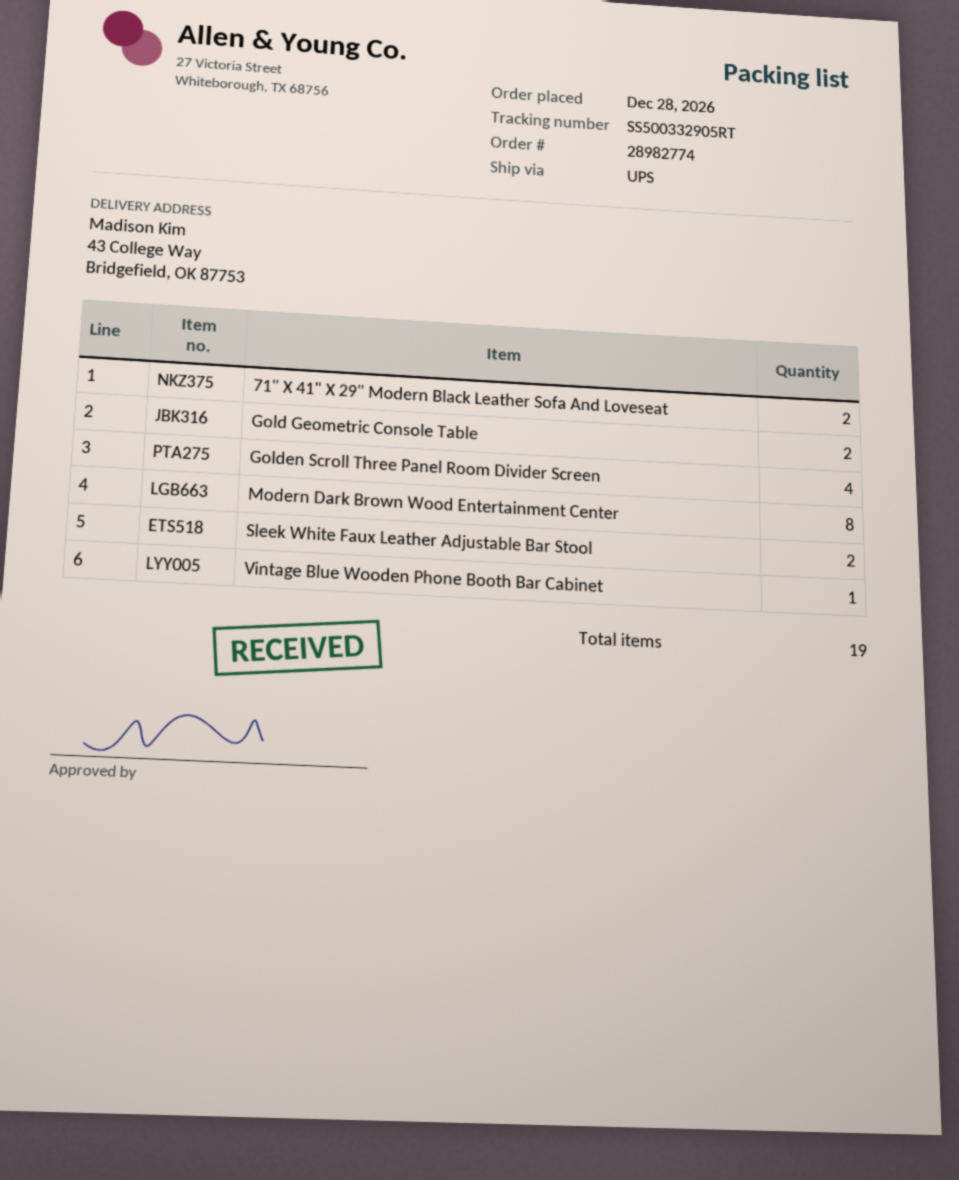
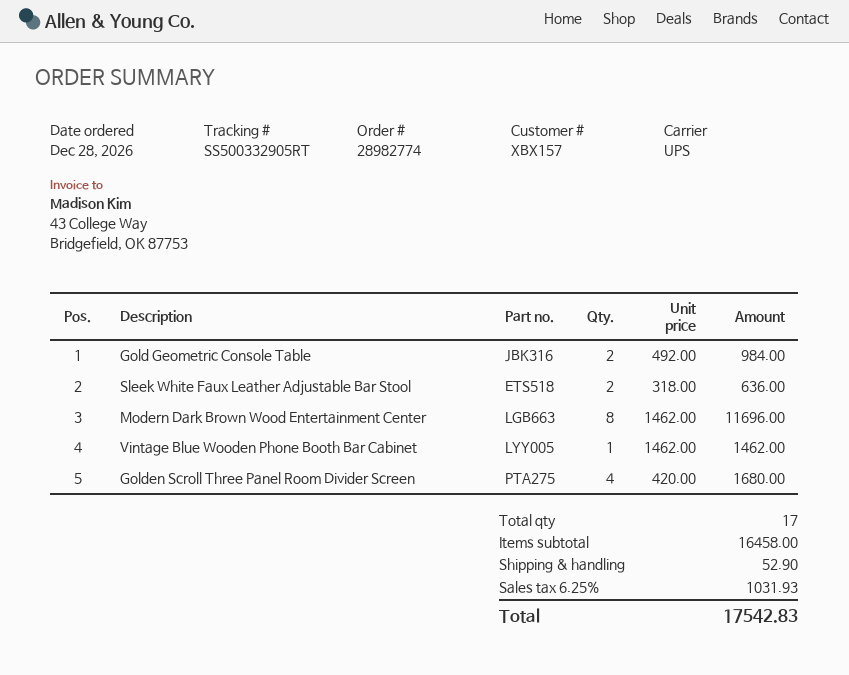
71" X 41" X 29" Modern Black Leather Sofa And Loveseat: 2 -> none
total quantity: 19 -> 17

